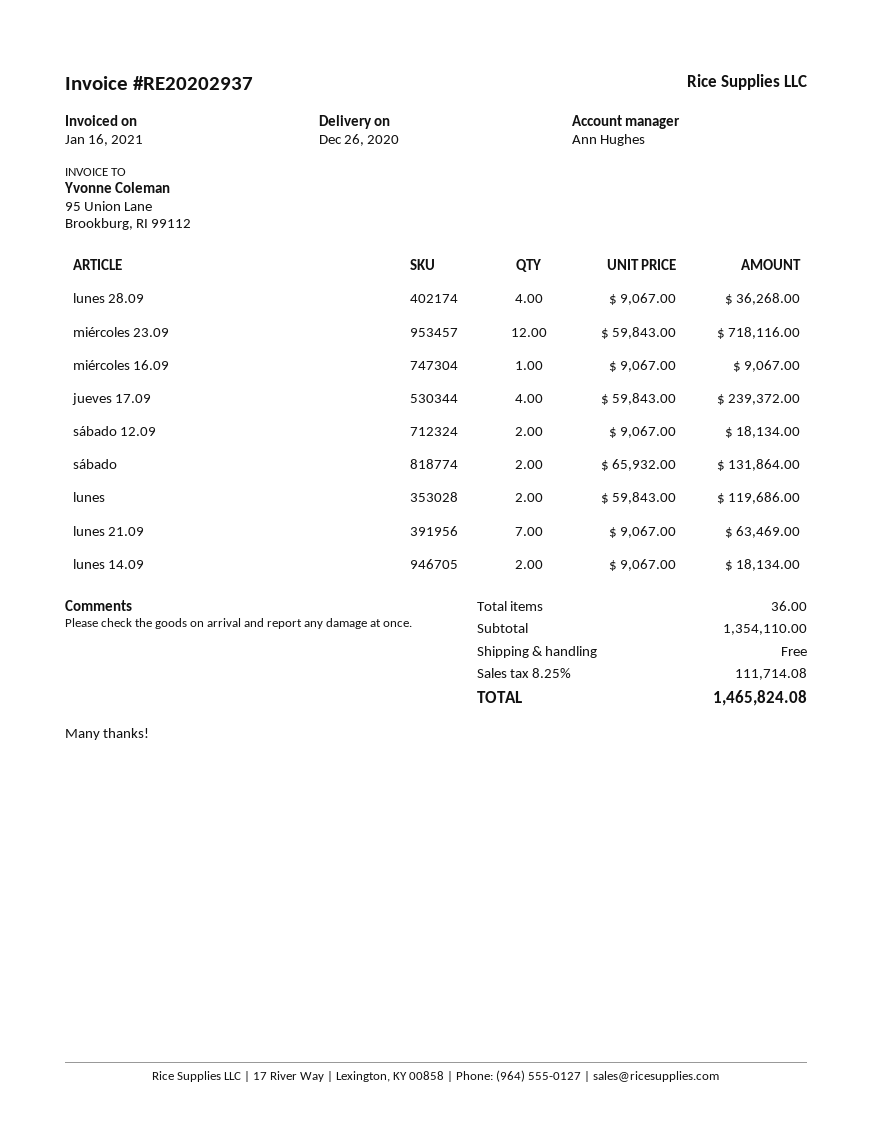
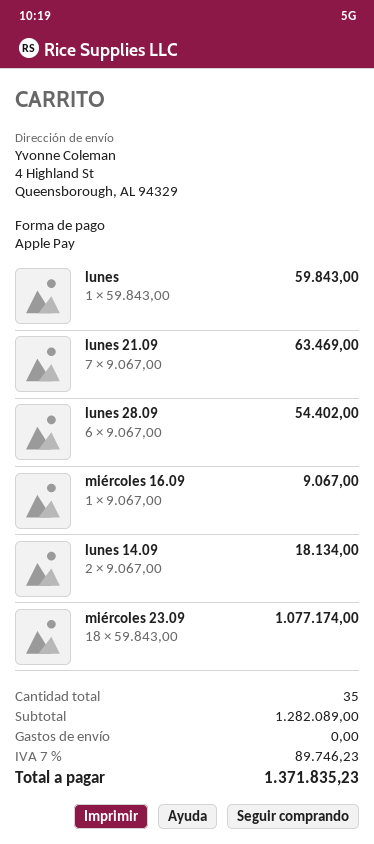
lunes 28.09: 4 x 9067.00 = 36268.00 -> 6 x 9067.00 = 54402.00
miércoles 23.09: 12 x 59843.00 = 718116.00 -> 18 x 59843.00 = 1077174.00
jueves 17.09: 4 x 59843.00 = 239372.00 -> none
sábado 12.09: 2 x 9067.00 = 18134.00 -> none
sábado: 2 x 65932.00 = 131864.00 -> none
lunes: 2 x 59843.00 = 119686.00 -> 1 x 59843.00 = 59843.00
total quantity: 36 -> 35
subtotal: 1354110.00 -> 1282089.00
tax: 8.25% = 111714.08 -> 7% = 89746.23
total: 1465824.08 -> 1371835.23

